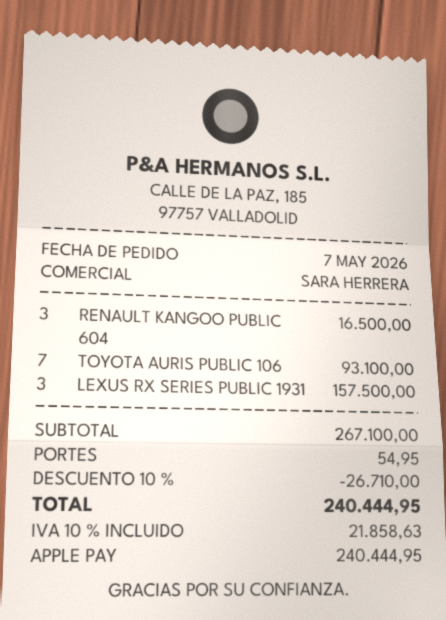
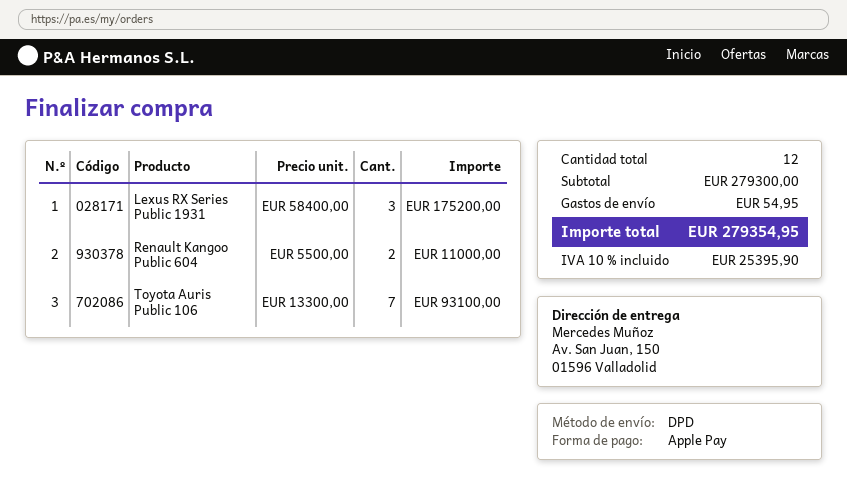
RENAULT KANGOO PUBLIC 604: 3 for 16500.00 -> 2 for 11000.00
LEXUS RX SERIES PUBLIC 1931: 3 for 157500.00 -> 3 for 175200.00
subtotal: 267100.00 -> 279300.00
discount: 10% = 26710.00 -> none
tax: 10% = 21858.63 -> 10% = 25395.90
total: 240444.95 -> 279354.95

